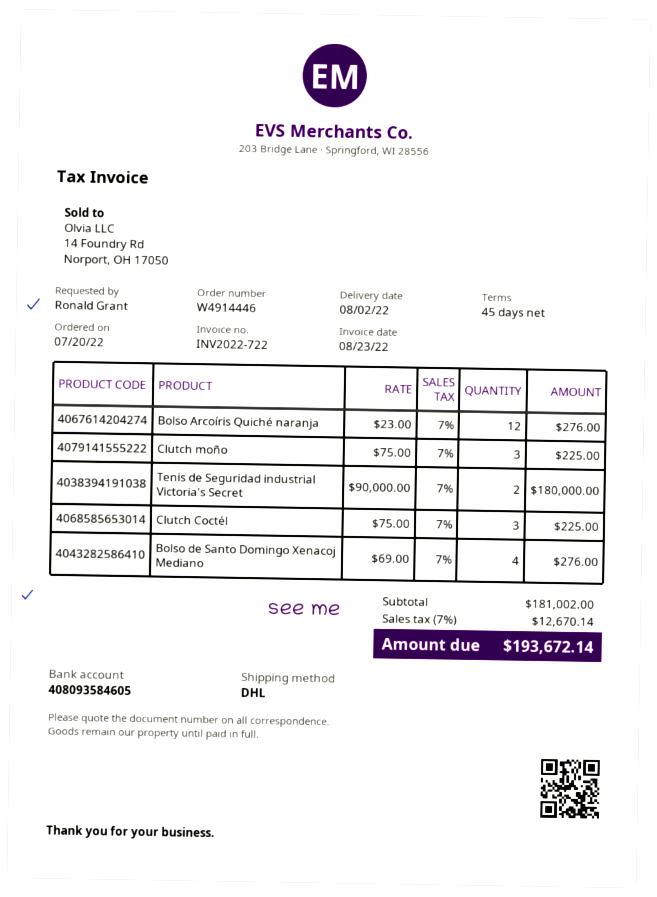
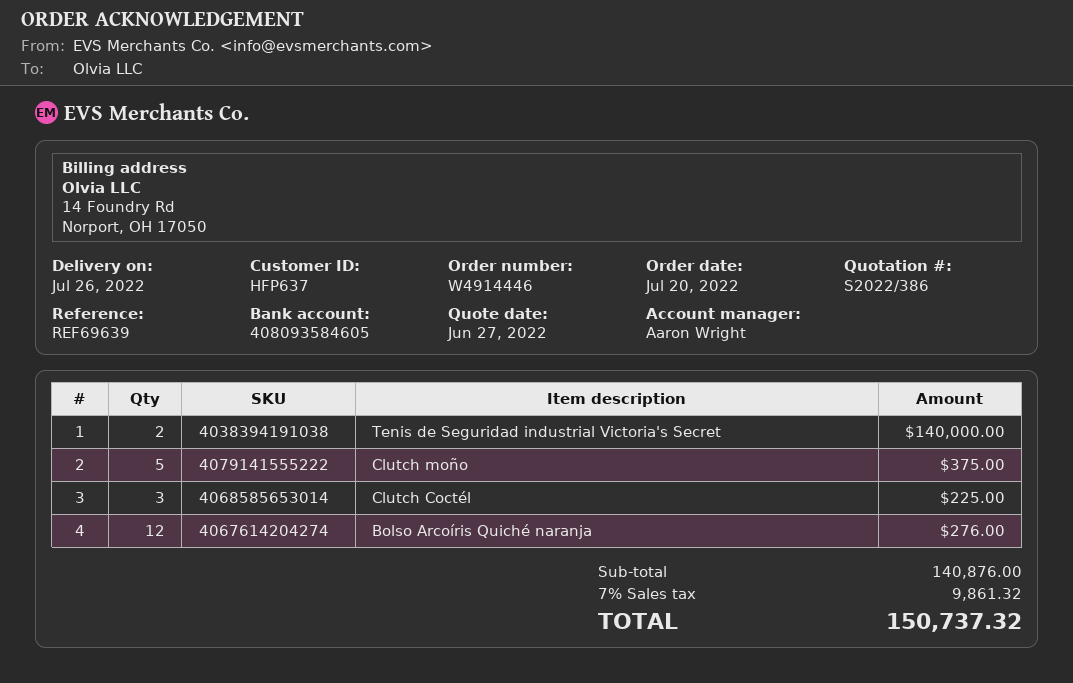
delivery date: 2022-08-02 -> 2022-07-26
Clutch moño: 3 for 225.00 -> 5 for 375.00
Tenis de Seguridad industrial Victoria's Secret: 2 for 180000.00 -> 2 for 140000.00
Bolso de Santo Domingo Xenacoj Mediano: 4 for 276.00 -> none
subtotal: 181002.00 -> 140876.00
tax: 7% = 12670.14 -> 7% = 9861.32
total: 193672.14 -> 150737.32

